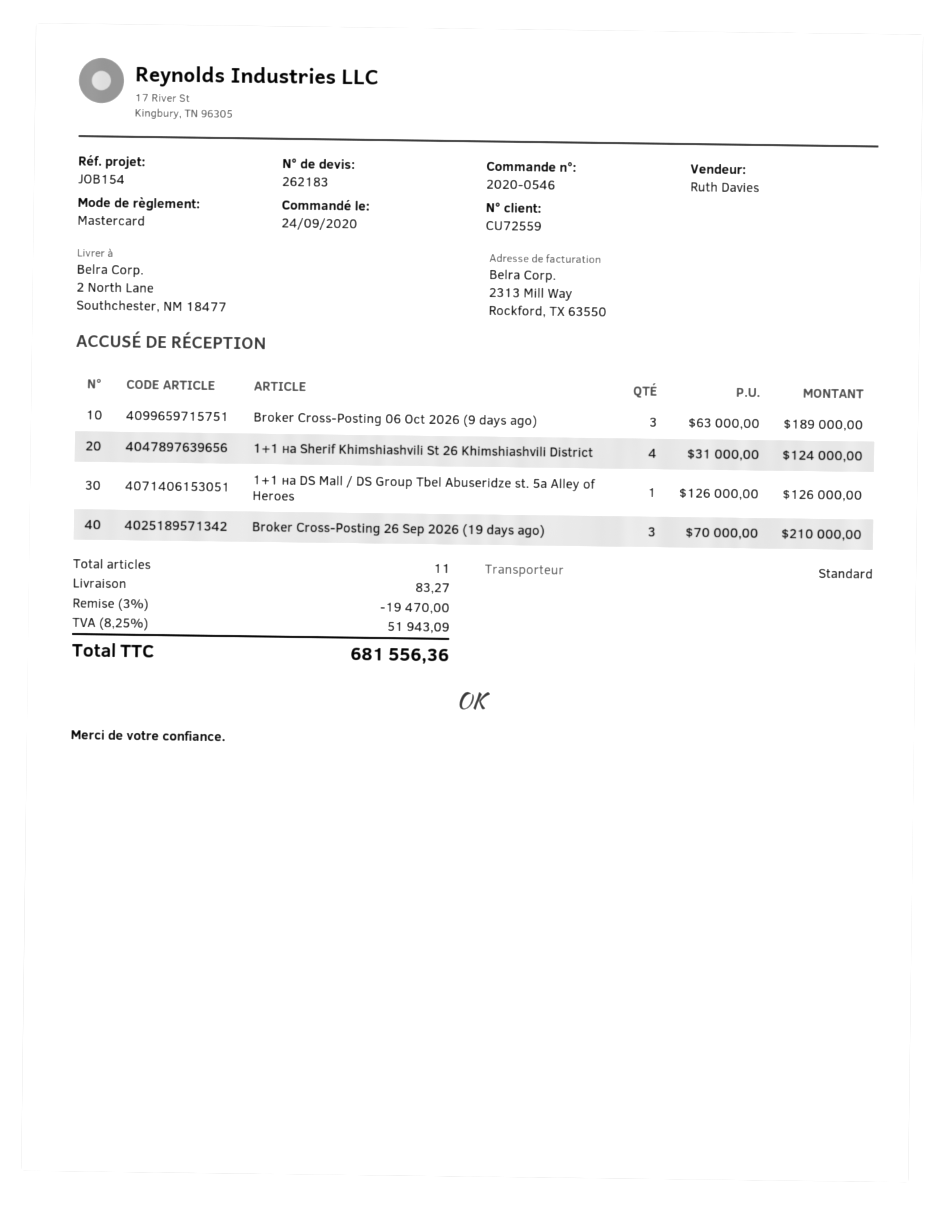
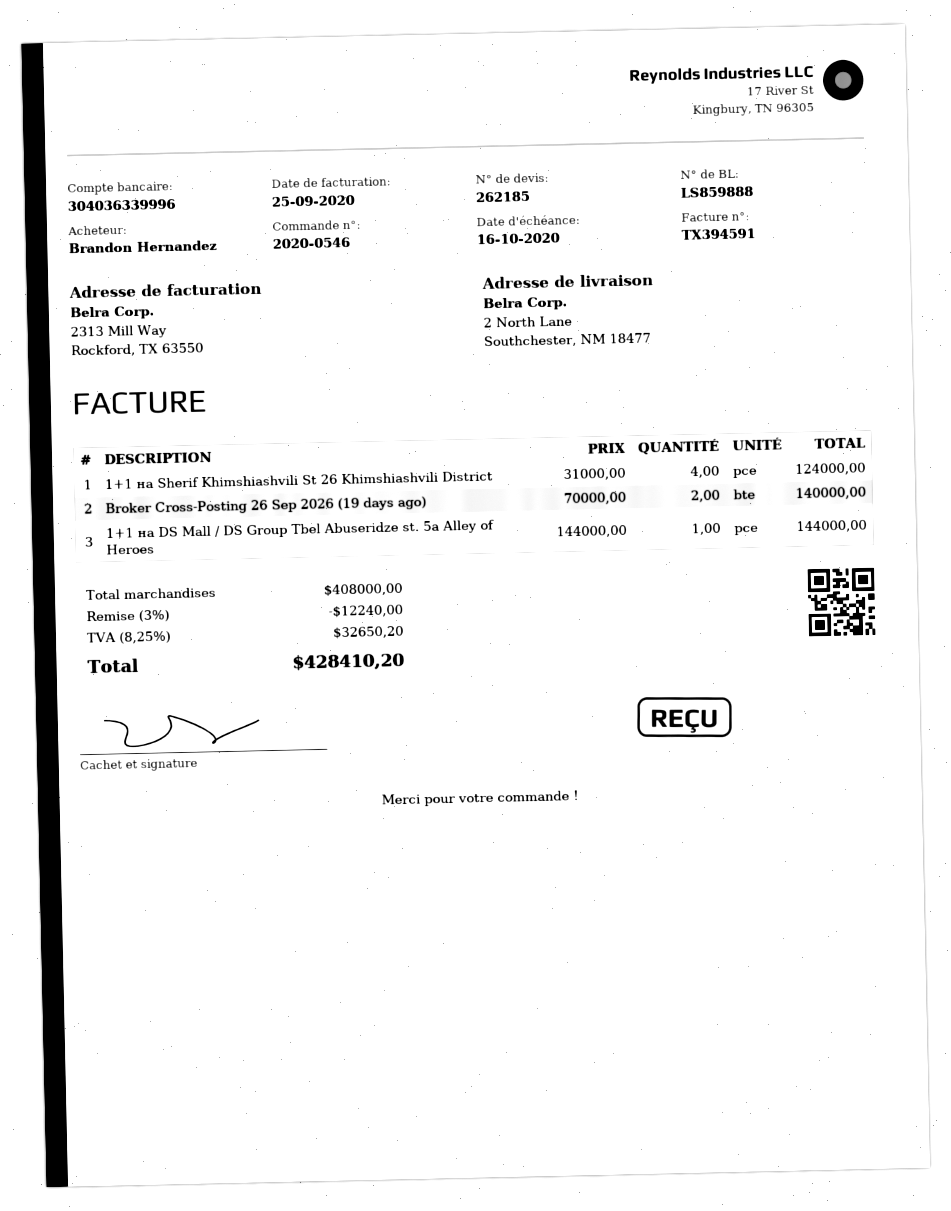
quote number: 262183 -> 262185
Broker Cross-Posting 06 Oct 2026 (9 days ago): 3 x 63000.00 = 189000.00 -> none
1+1 на DS Mall / DS Group Tbel Abuseridze st. 5a Alley of Heroes: 1 x 126000.00 = 126000.00 -> 1 x 144000.00 = 144000.00
Broker Cross-Posting 26 Sep 2026 (19 days ago): 3 x 70000.00 = 210000.00 -> 2 x 70000.00 = 140000.00
discount: 3% = 19470.00 -> 3% = 12240.00
shipping: 83.27 -> none
tax: 8.25% = 51943.09 -> 8.25% = 32650.20
total: 681556.36 -> 428410.20

